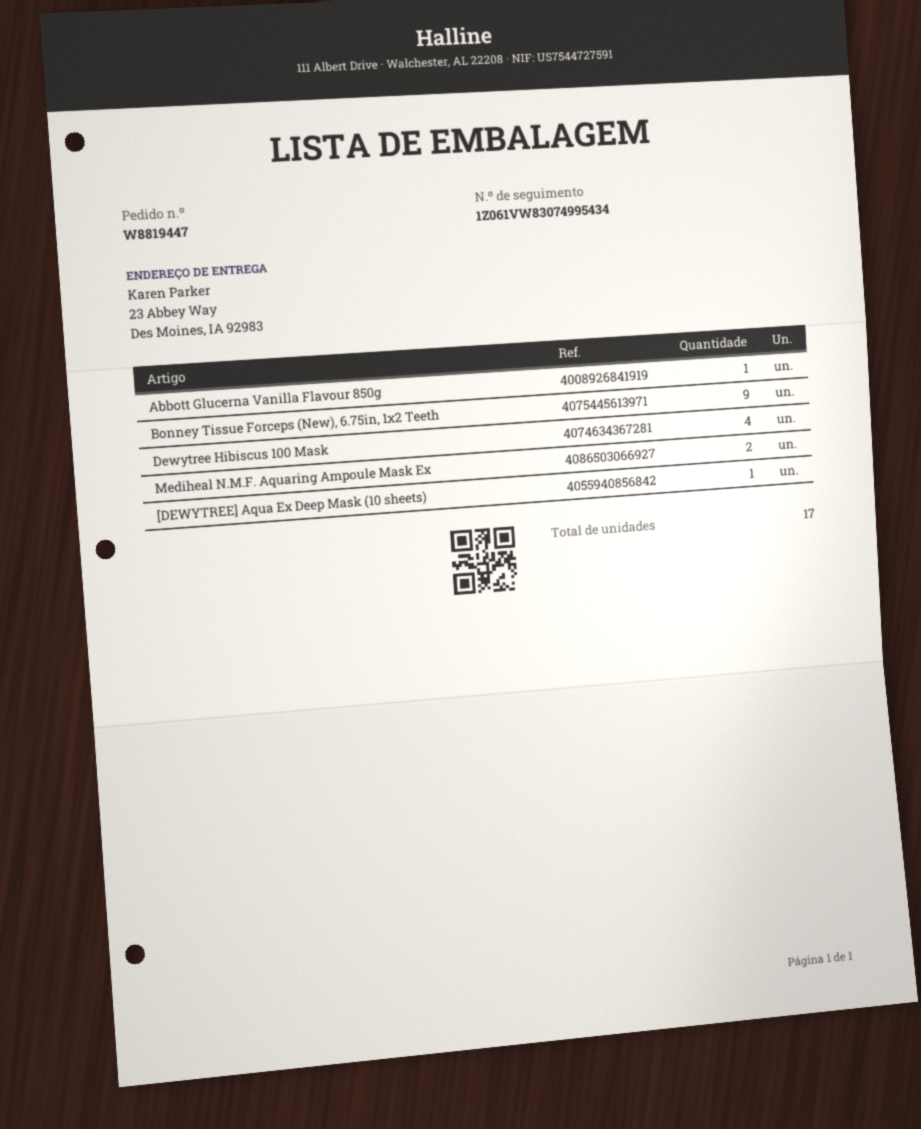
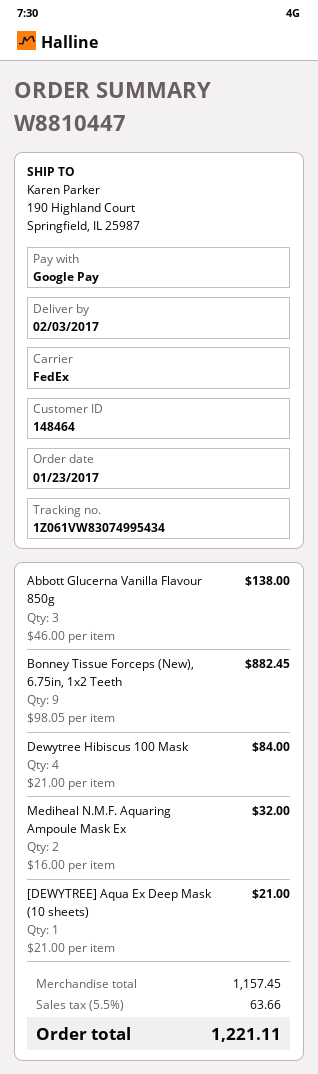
order number: W8819447 -> W8810447
ship to: 23 Abbey Way, Des Moines, IA 92983 -> 190 Highland Court, Springfield, IL 25987
Abbott Glucerna Vanilla Flavour 850g: 1 -> 3

